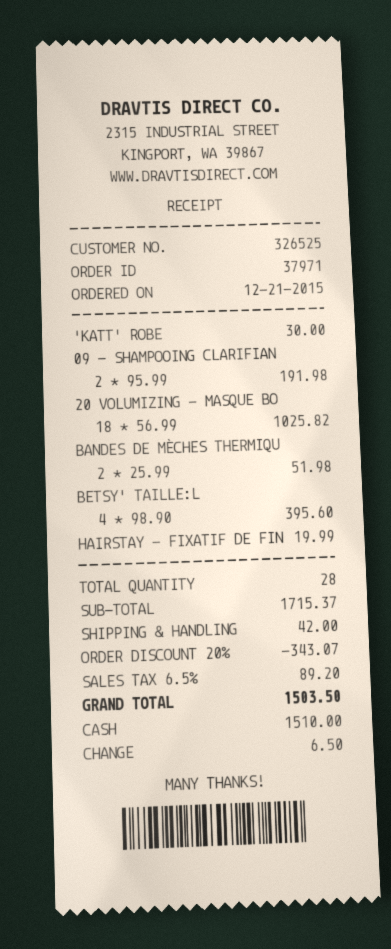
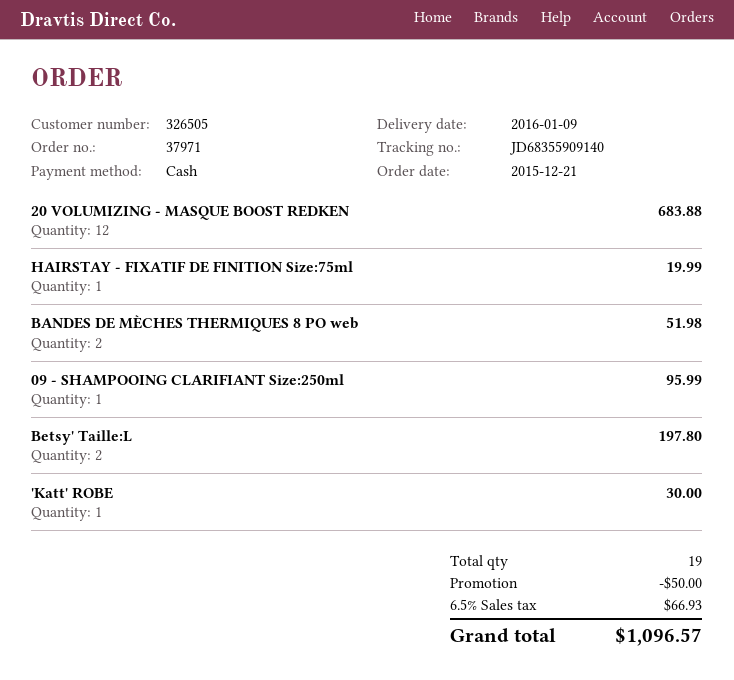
customer number: 326525 -> 326505
09 - SHAMPOOING CLARIFIAN: 2 for 191.98 -> 1 for 95.99
20 VOLUMIZING - MASQUE BO: 18 for 1025.82 -> 12 for 683.88
BETSY' TAILLE:L: 4 for 395.60 -> 2 for 197.80
total quantity: 28 -> 19
discount: 343.07 -> 50.00
shipping: 42.00 -> none
tax: 6.5% = 89.20 -> 6.5% = 66.93
total: 1503.50 -> 1096.57

